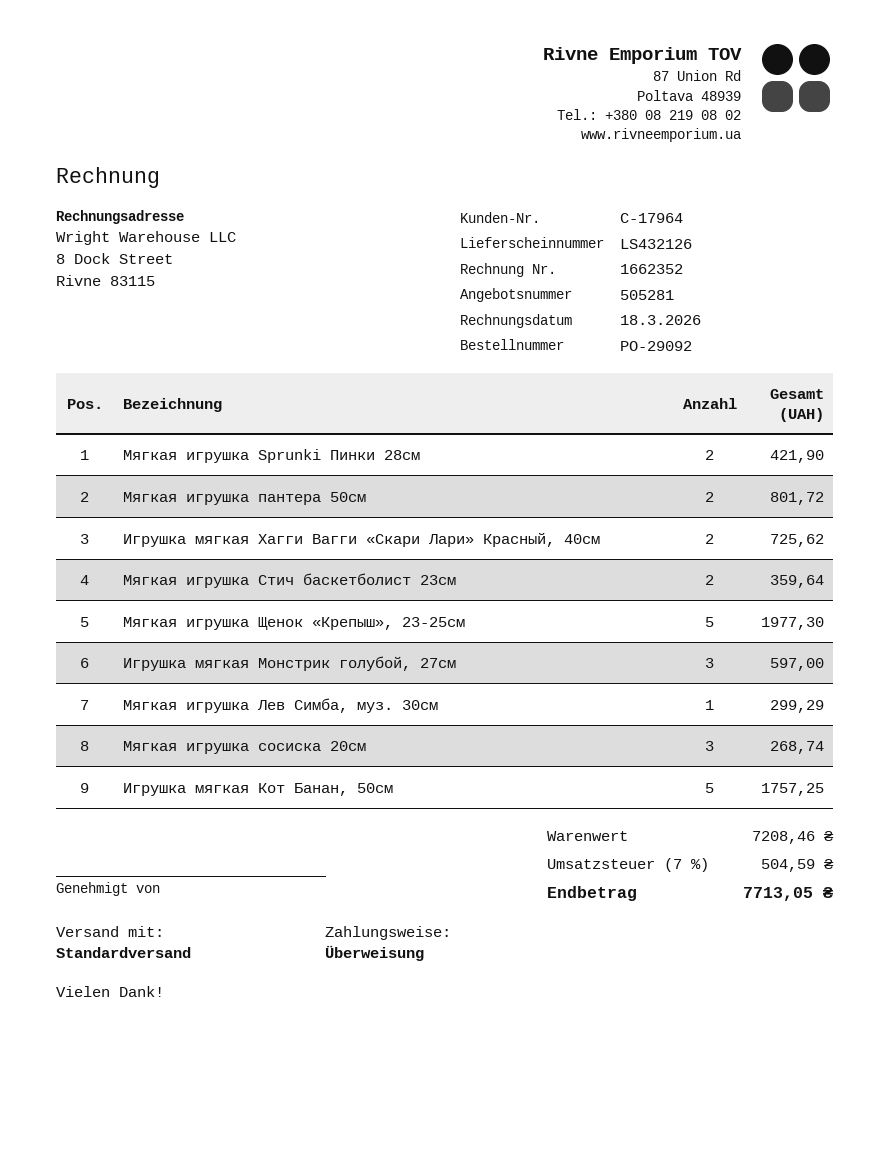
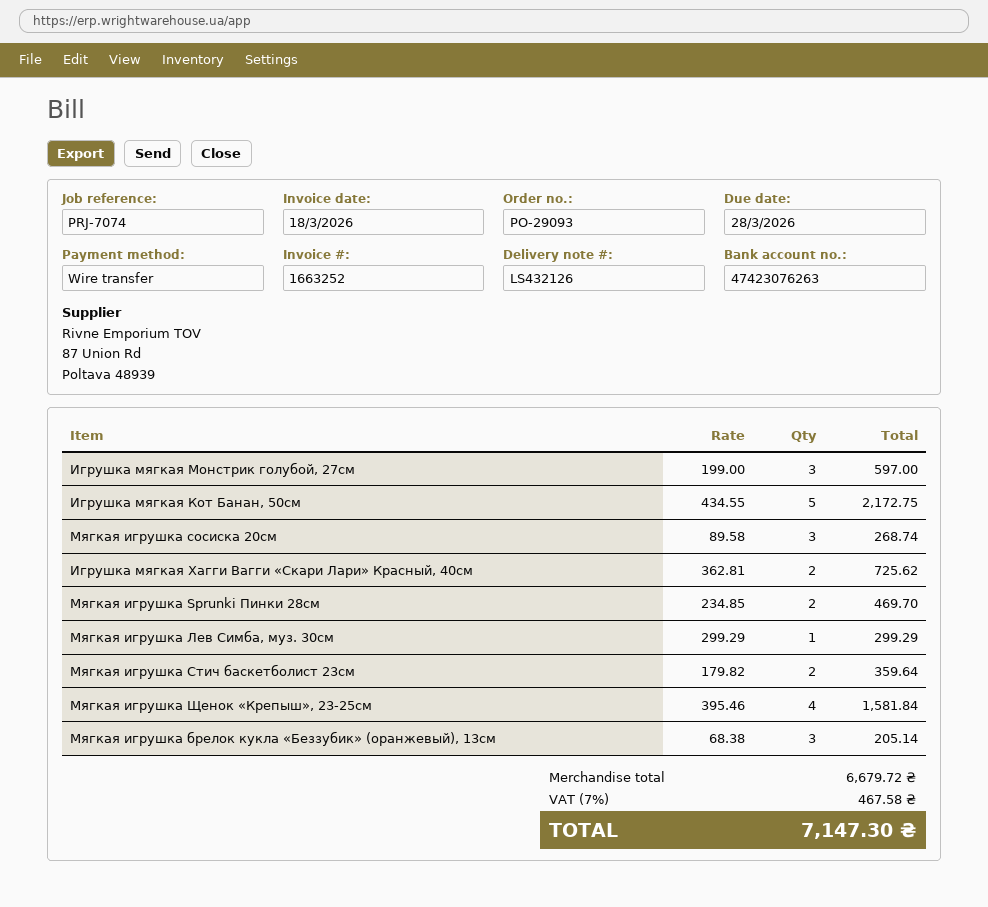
order number: PO-29092 -> PO-29093
invoice number: 1662352 -> 1663252
Мягкая игрушка Sprunki Пинки 28см: 2 for 421.90 -> 2 for 469.70
Мягкая игрушка пантера 50см: 2 for 801.72 -> none
Мягкая игрушка Щенок «Крепыш», 23-25см: 5 for 1977.30 -> 4 for 1581.84
Игрушка мягкая Кот Банан, 50см: 5 for 1757.25 -> 5 for 2172.75
Мягкая игрушка брелок кукла «Беззубик» (оранжевый), 13см: none -> 3 for 205.14
subtotal: 7208.46 -> 6679.72
tax: 7% = 504.59 -> 7% = 467.58
total: 7713.05 -> 7147.30

